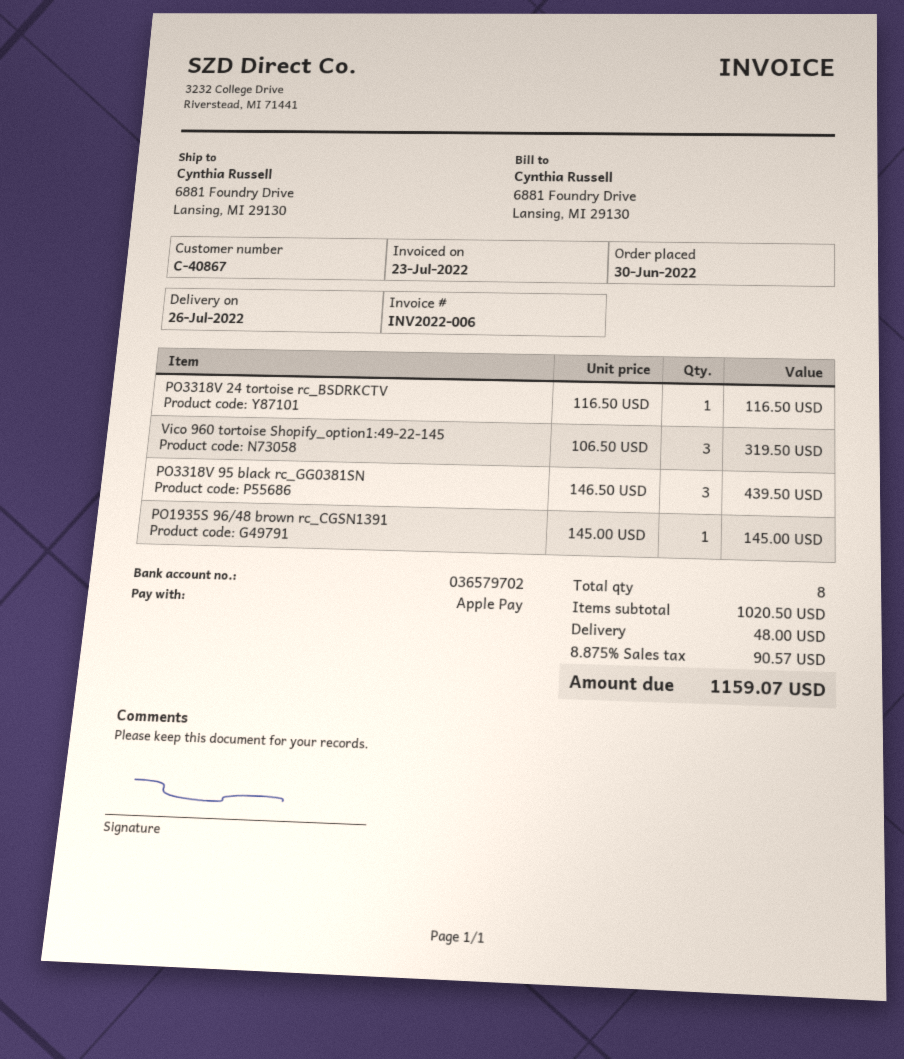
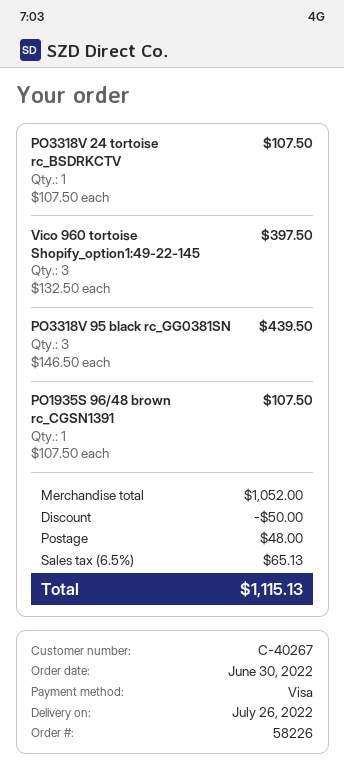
customer number: C-40867 -> C-40267
payment method: Apple Pay -> Visa
PO3318V 24 tortoise rc_BSDRKCTV: 1 x 116.50 = 116.50 -> 1 x 107.50 = 107.50
Vico 960 tortoise Shopify_option1:49-22-145: 3 x 106.50 = 319.50 -> 3 x 132.50 = 397.50
PO1935S 96/48 brown rc_CGSN1391: 1 x 145.00 = 145.00 -> 1 x 107.50 = 107.50
subtotal: 1020.50 -> 1052.00
discount: none -> 50.00
tax: 8.875% = 90.57 -> 6.5% = 65.13
total: 1159.07 -> 1115.13

